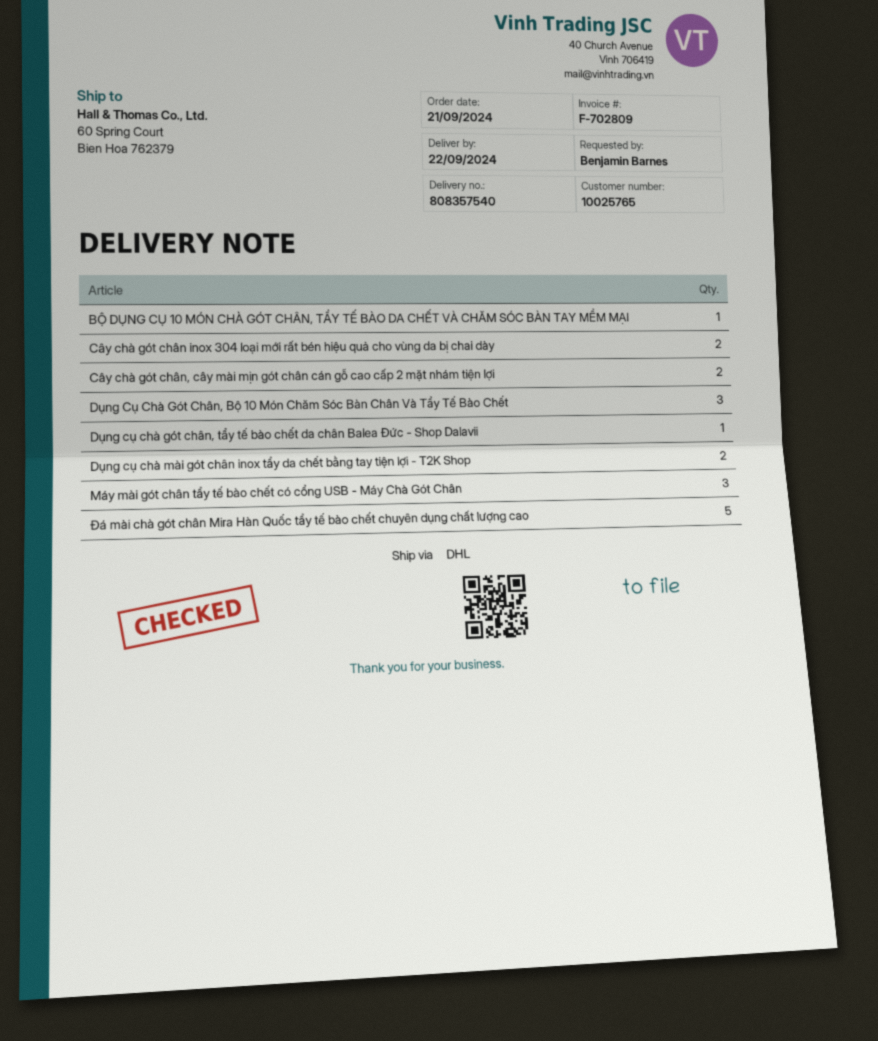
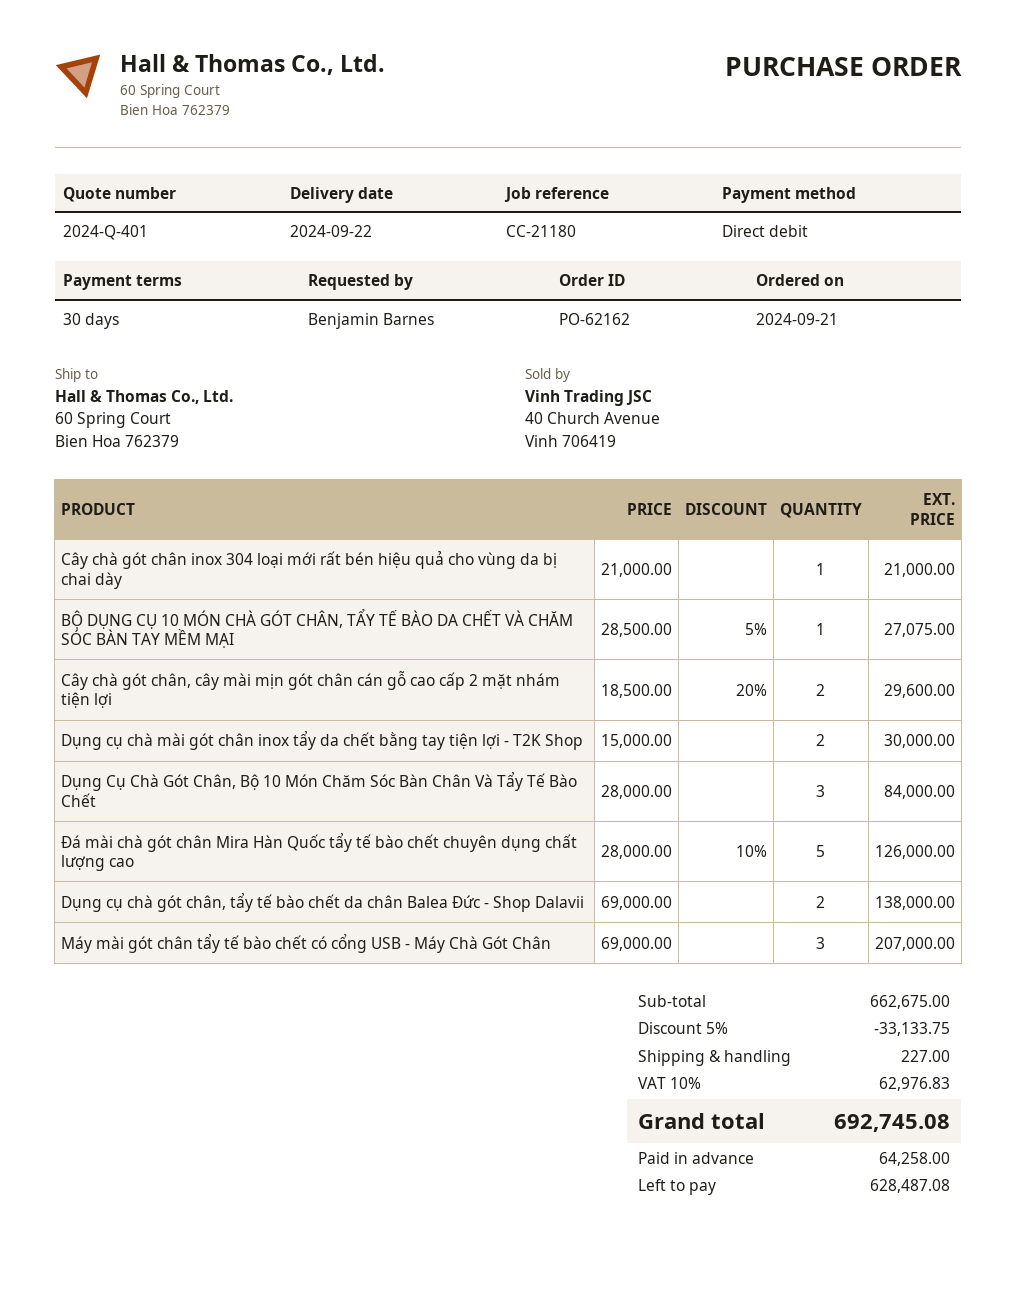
Cây chà gót chân inox 304 loại mới rất bén hiệu quả cho vùng da bị chai dày: 2 -> 1
Dụng cụ chà gót chân, tẩy tế bào chết da chân Balea Đức - Shop Dalavii: 1 -> 2

